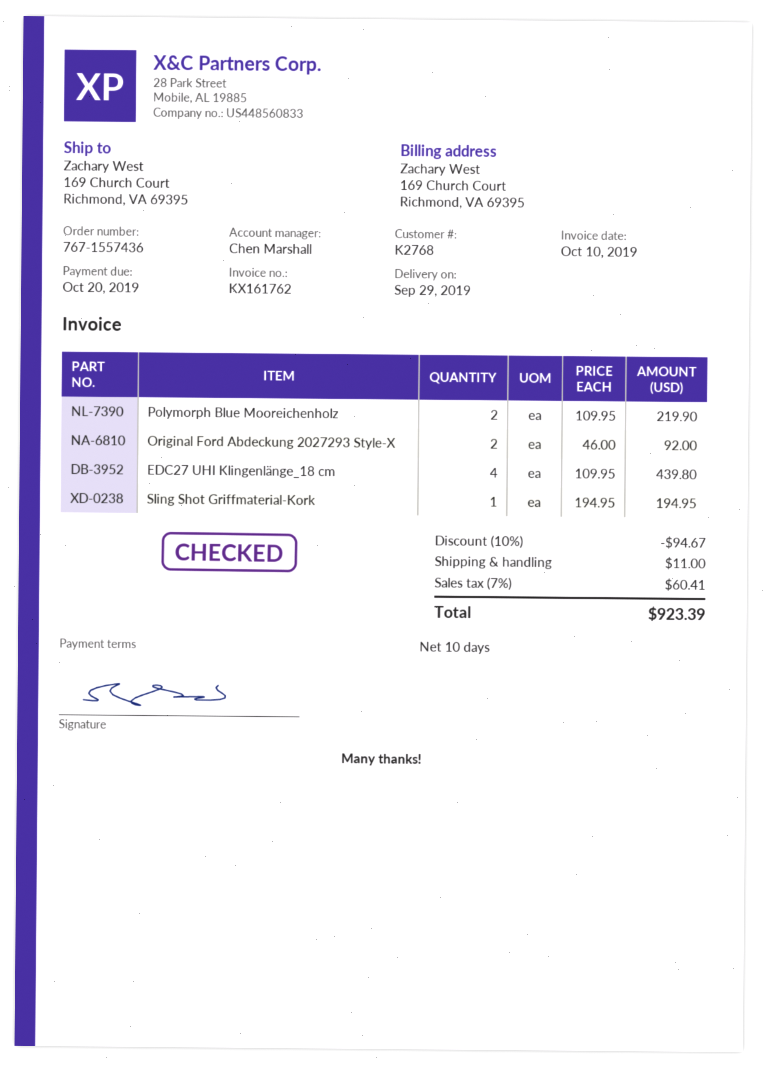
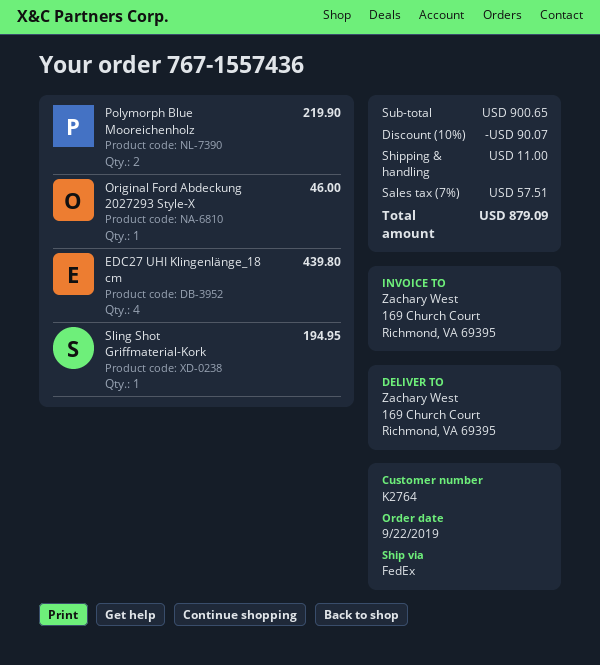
customer number: K2768 -> K2764
Original Ford Abdeckung 2027293 Style-X: 2 for 92.00 -> 1 for 46.00
discount: 10% = 94.67 -> 10% = 90.07
tax: 7% = 60.41 -> 7% = 57.51
total: 923.39 -> 879.09

